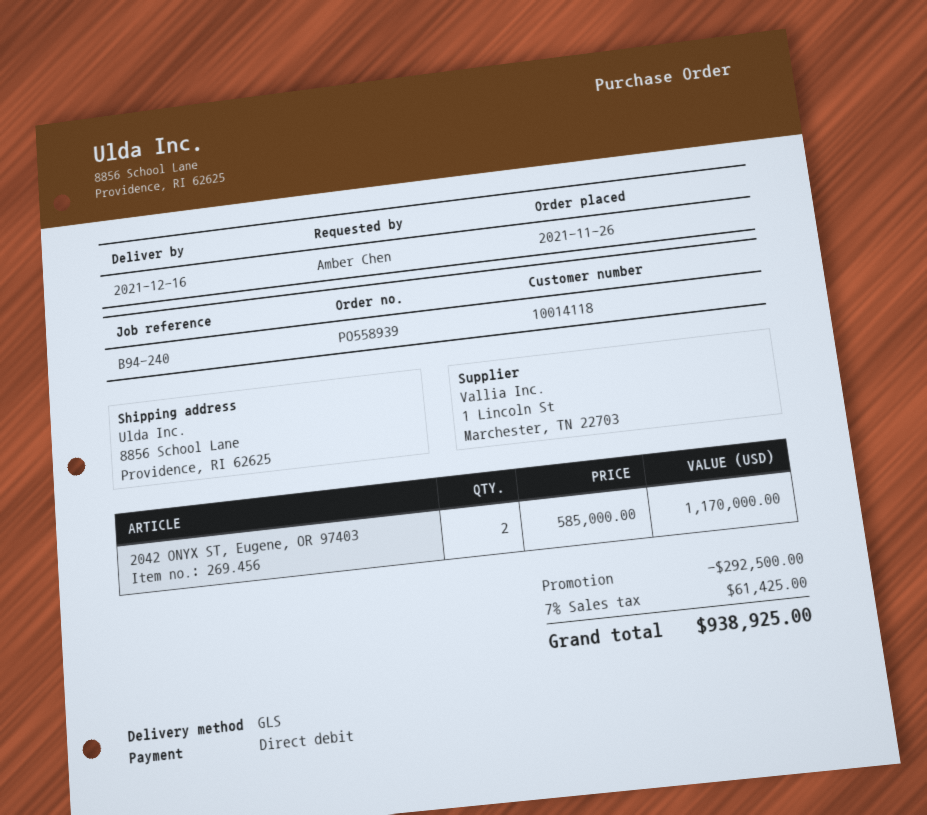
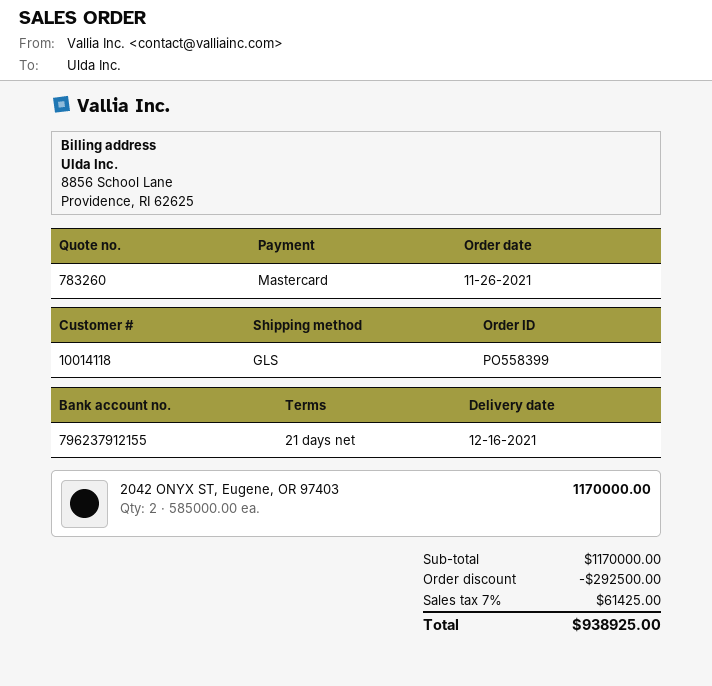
order number: PO558939 -> PO558399
payment method: direct debit -> Mastercard

